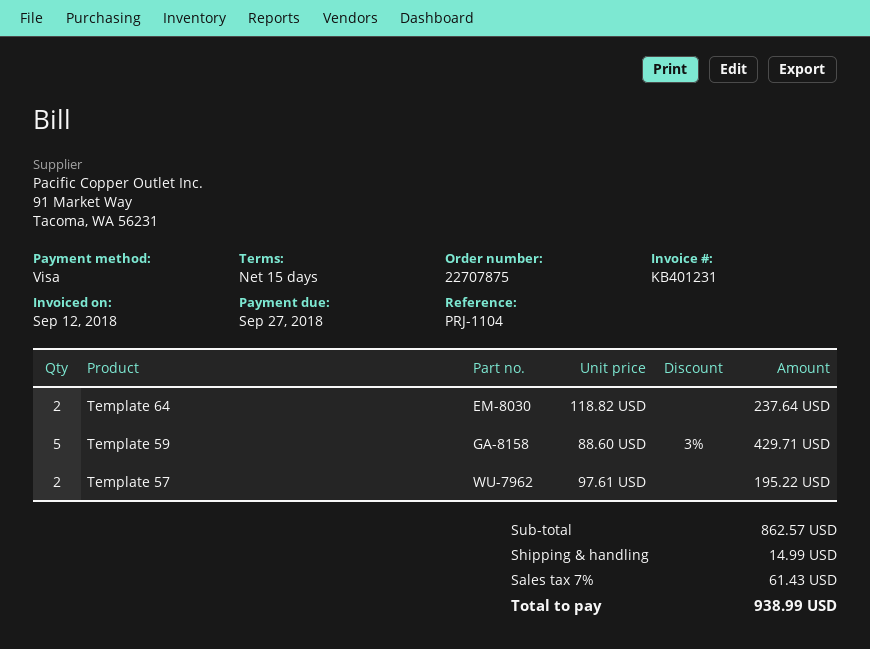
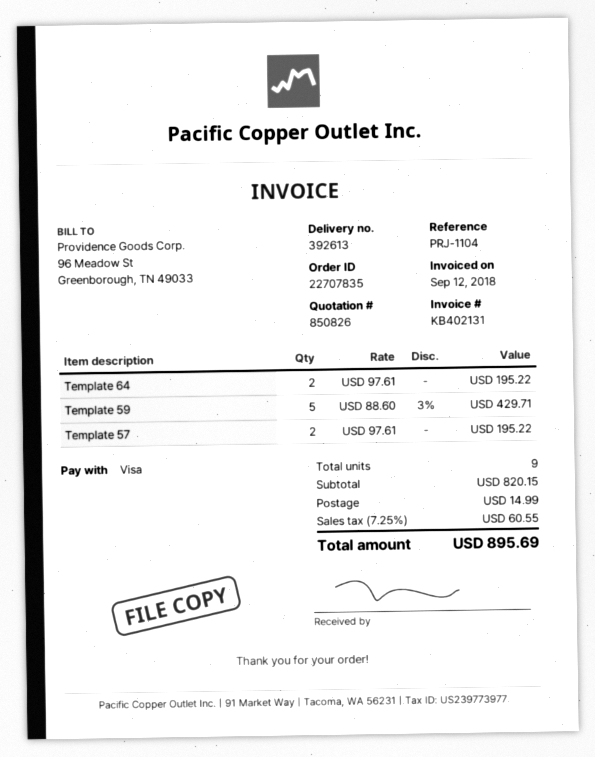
order number: 22707875 -> 22707835
invoice number: KB401231 -> KB402131
Template 64: 2 x 118.82 = 237.64 -> 2 x 97.61 = 195.22
subtotal: 862.57 -> 820.15
tax: 7% = 61.43 -> 7.25% = 60.55
total: 938.99 -> 895.69

